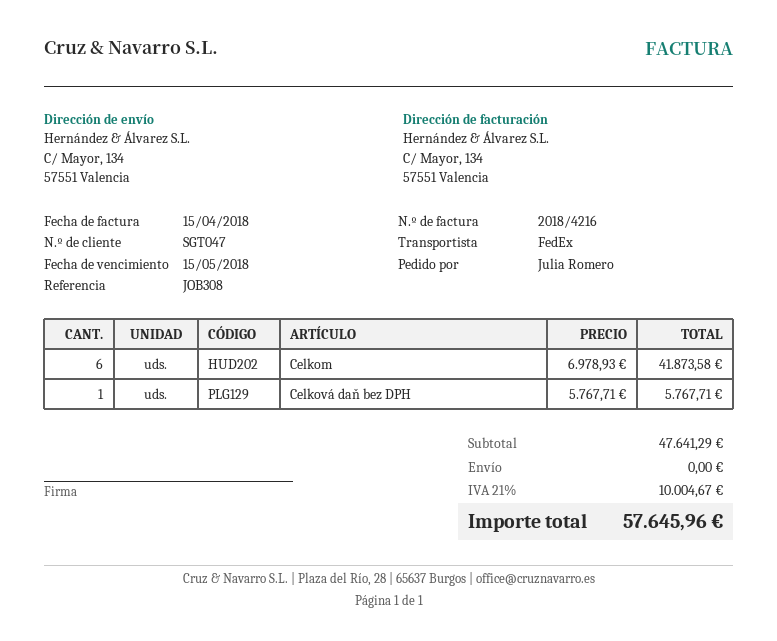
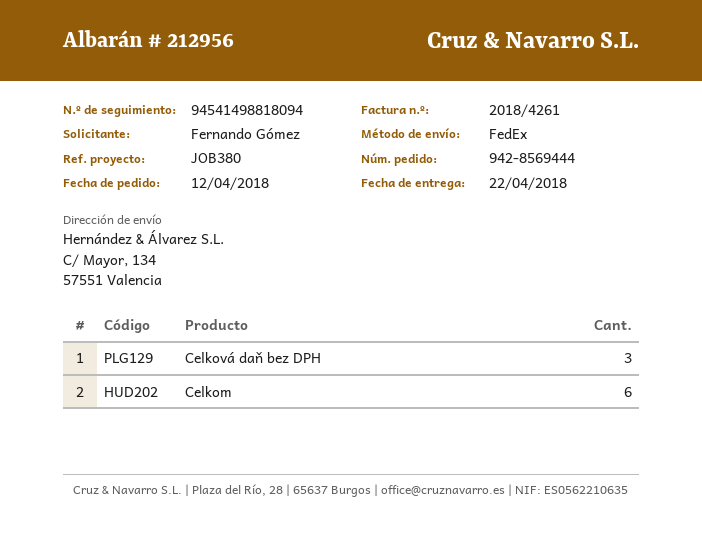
invoice number: 2018/4216 -> 2018/4261
reference: JOB308 -> JOB380
ordered by: Julia Romero -> Fernando Gómez
Celková daň bez DPH: 1 -> 3

